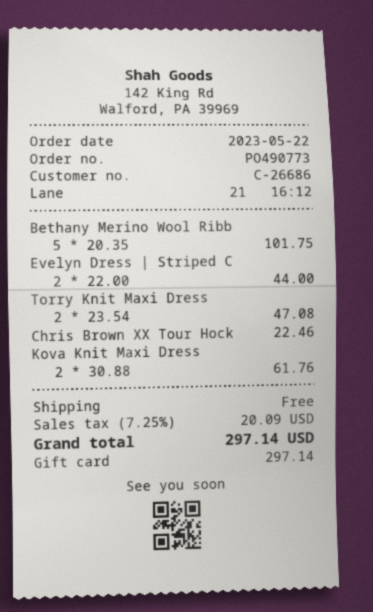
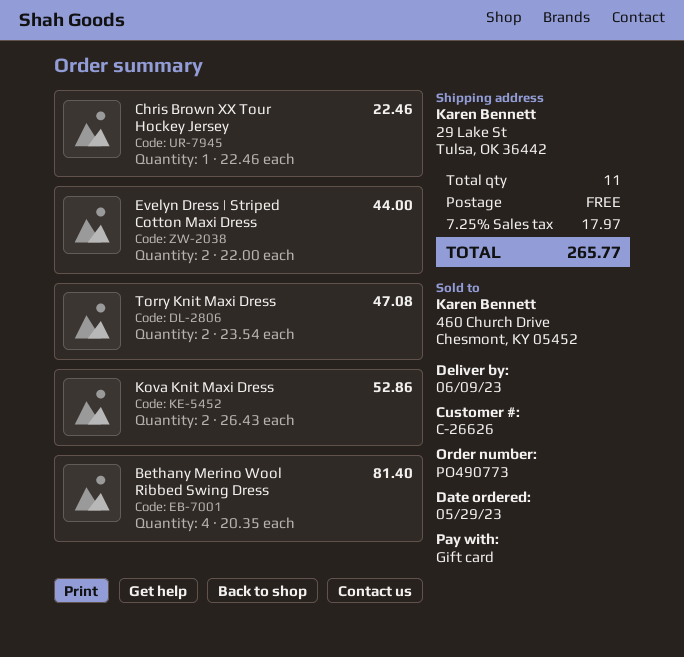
order date: 2023-05-22 -> 2023-05-29
customer number: C-26686 -> C-26626
Bethany Merino Wool Ribb: 5 x 20.35 = 101.75 -> 4 x 20.35 = 81.40
Kova Knit Maxi Dress: 2 x 30.88 = 61.76 -> 2 x 26.43 = 52.86
tax: 7.25% = 20.09 -> 7.25% = 17.97
total: 297.14 -> 265.77

